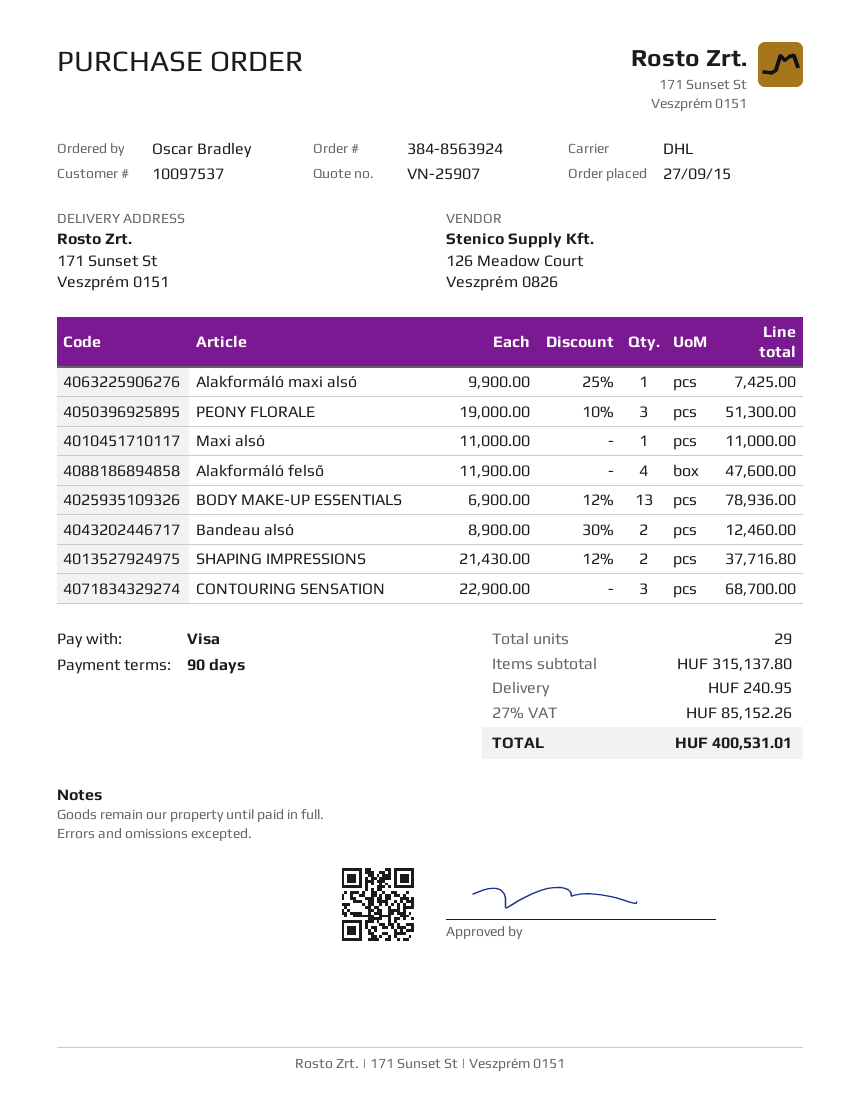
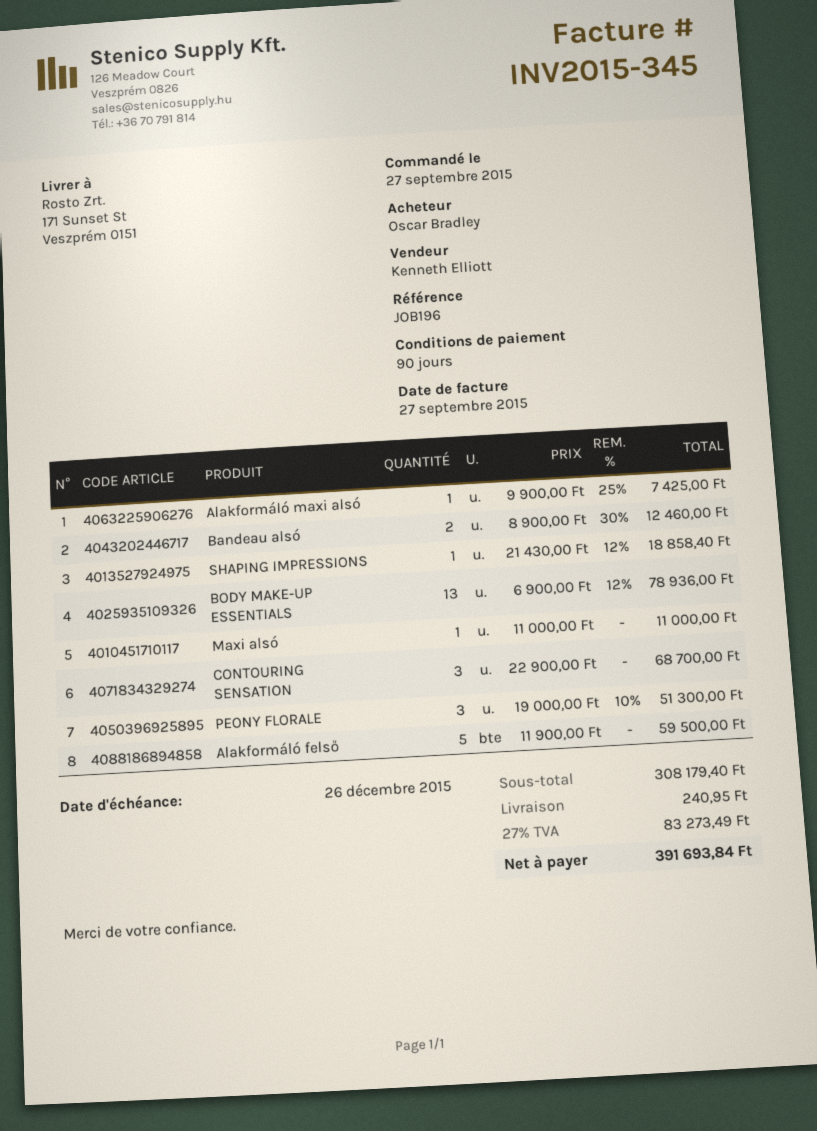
Alakformáló felső: 4 x 11900.00 = 47600.00 -> 5 x 11900.00 = 59500.00
SHAPING IMPRESSIONS: 2 x 21430.00 - 12% = 37716.80 -> 1 x 21430.00 - 12% = 18858.40
subtotal: 315137.80 -> 308179.40
tax: 27% = 85152.26 -> 27% = 83273.49
total: 400531.01 -> 391693.84

